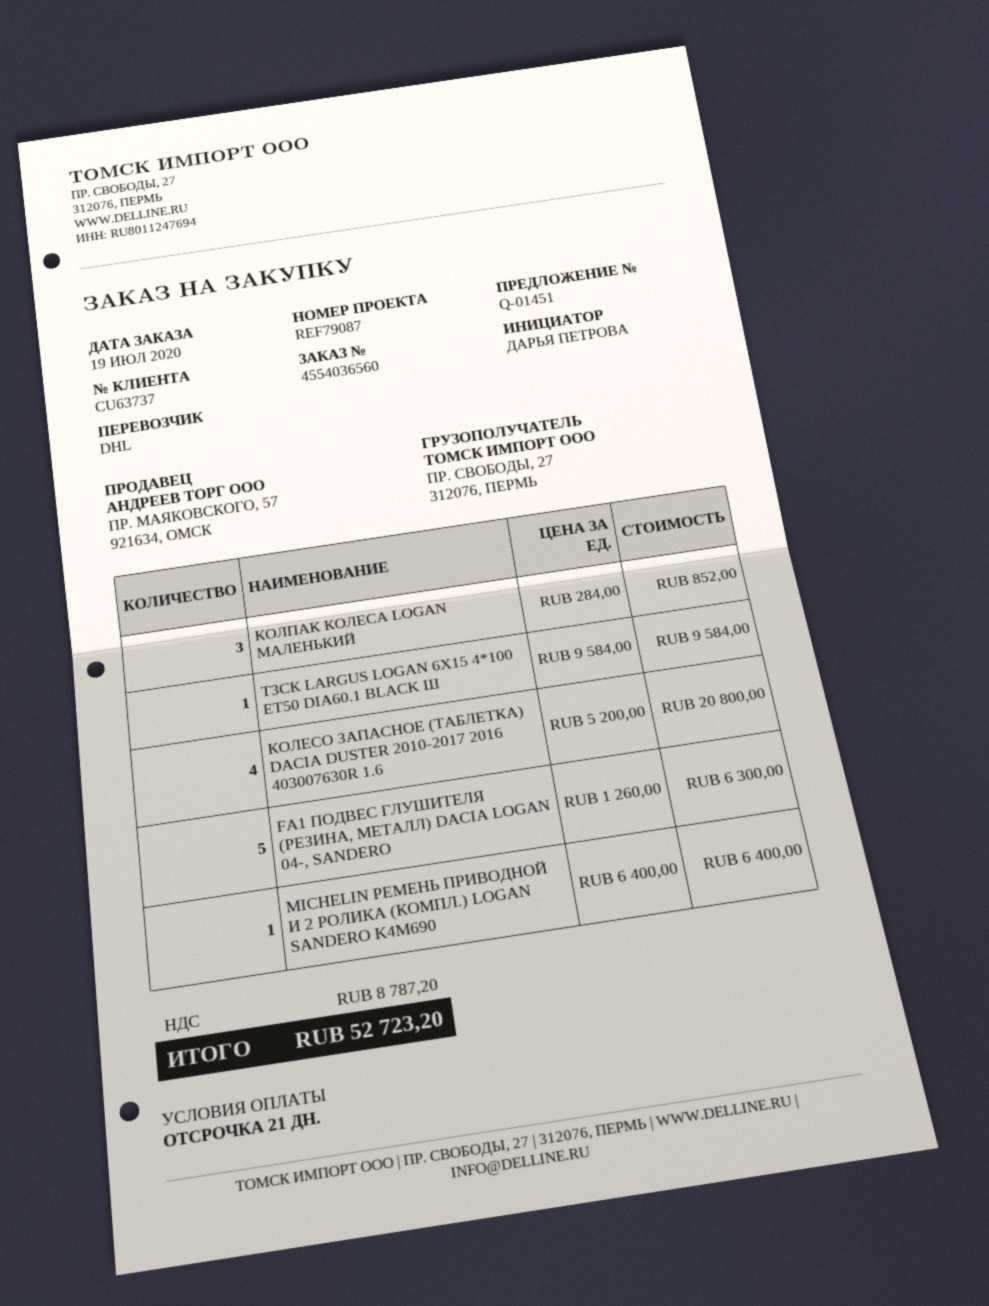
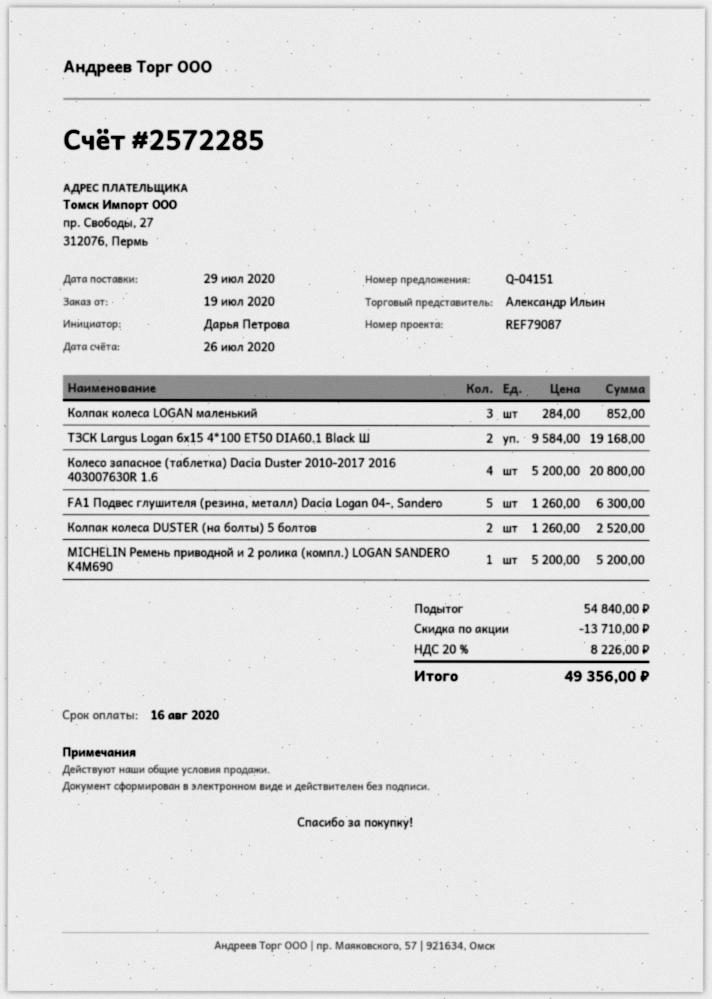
quote number: Q-01451 -> Q-04151
ТЗСК LARGUS LOGAN 6X15 4*100 ET50 DIA60.1 BLACK Ш: 1 x 9584.00 = 9584.00 -> 2 x 9584.00 = 19168.00
MICHELIN РЕМЕНЬ ПРИВОДНОЙ И 2 РОЛИКА (КОМПЛ.) LOGAN SANDERO K4M690: 1 x 6400.00 = 6400.00 -> 1 x 5200.00 = 5200.00
Колпак колеса DUSTER (на болты) 5 болтов: none -> 2 x 1260.00 = 2520.00
discount: none -> 13710.00
tax: 8787.20 -> 8226.00
total: 52723.20 -> 49356.00

